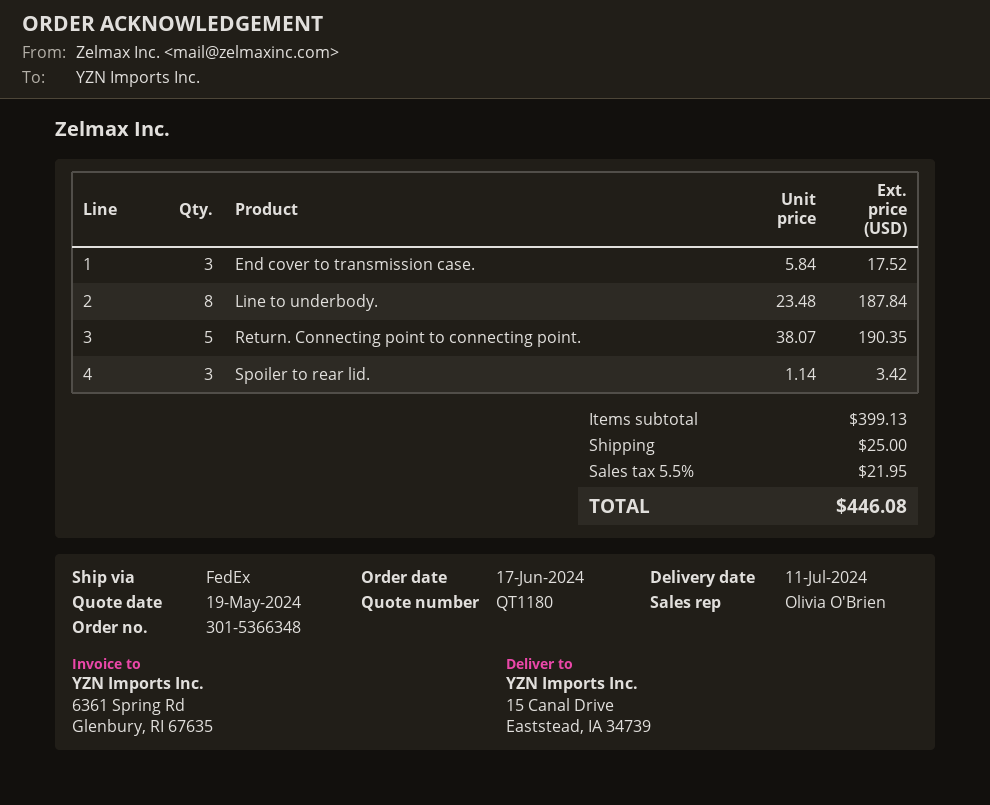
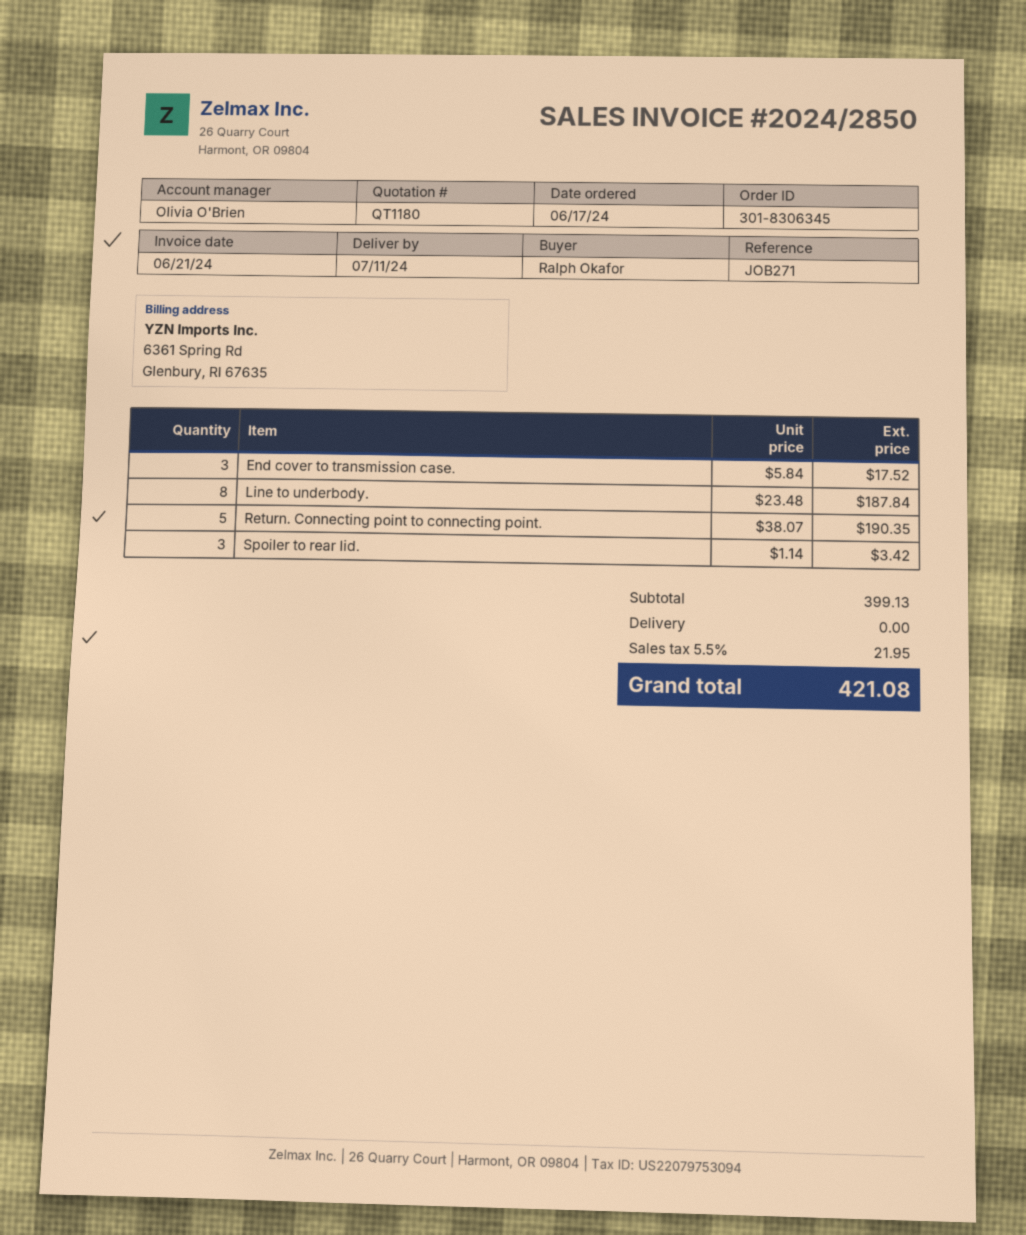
order number: 301-5366348 -> 301-8306345
shipping: 25.00 -> 0.00
total: 446.08 -> 421.08

